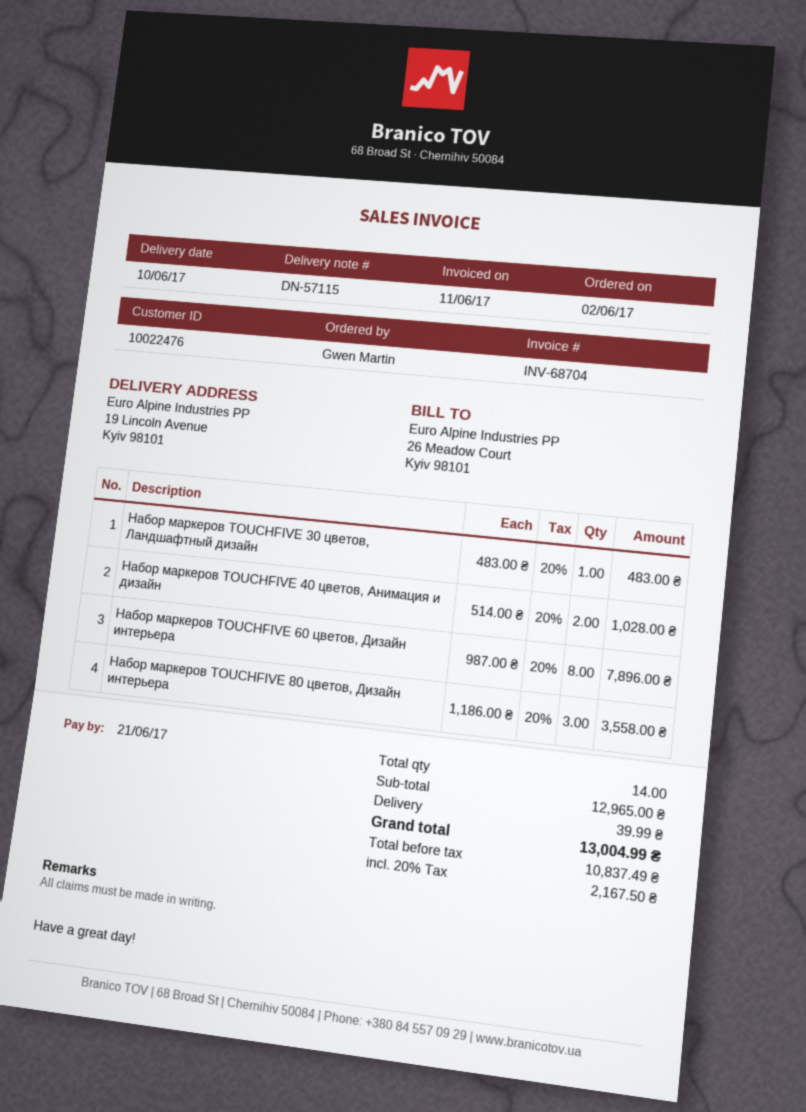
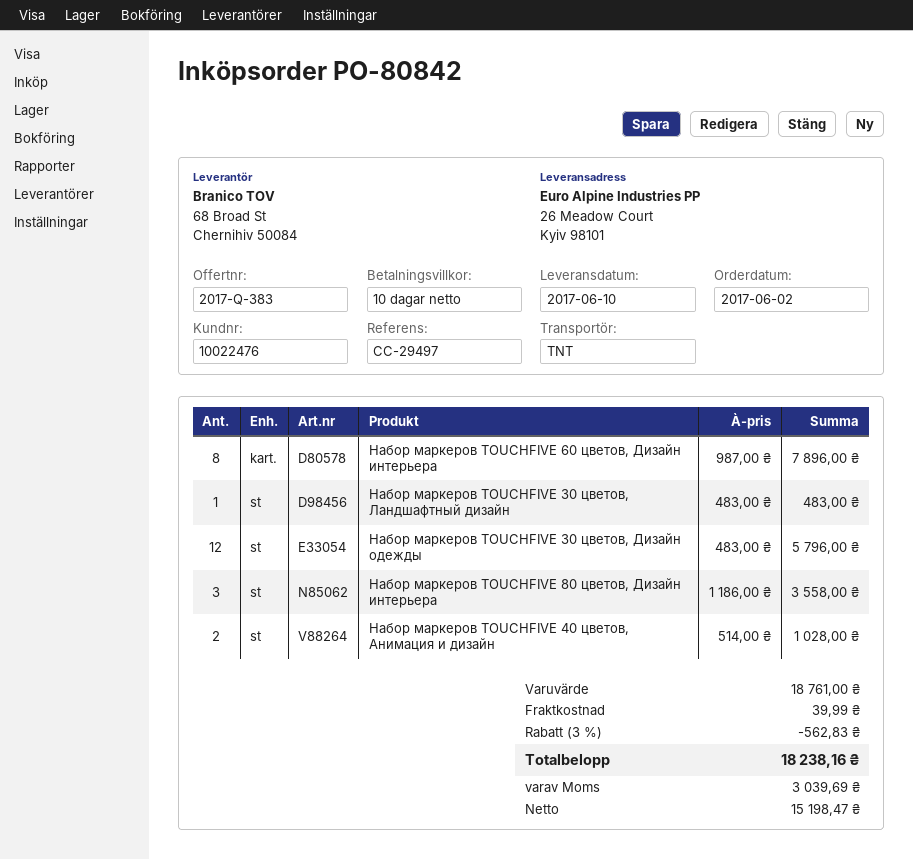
ship to: 19 Lincoln Avenue, Kyiv 98101 -> 26 Meadow Court, Kyiv 98101
Набор маркеров TOUCHFIVE 30 цветов, Дизайн одежды: none -> 12 x 483.00 = 5796.00
subtotal: 12965.00 -> 18761.00
discount: none -> 3% = 562.83
net: 10837.49 -> 15198.47
tax: 2167.50 -> 3039.69
total: 13004.99 -> 18238.16

